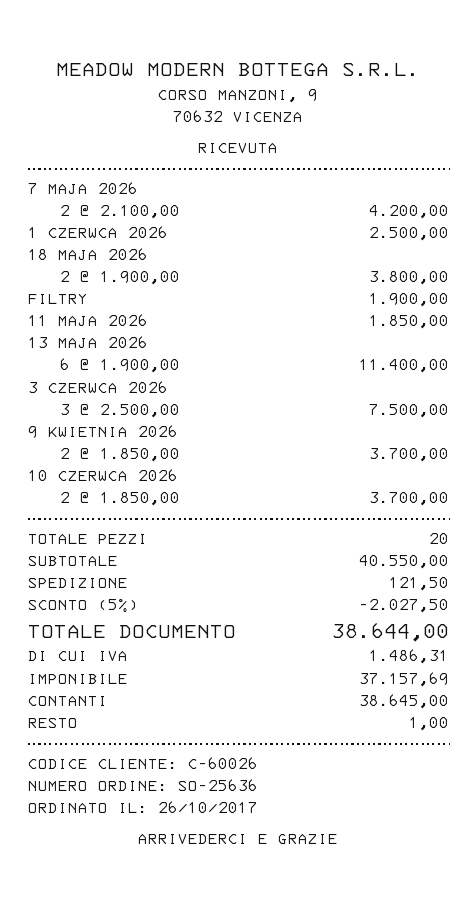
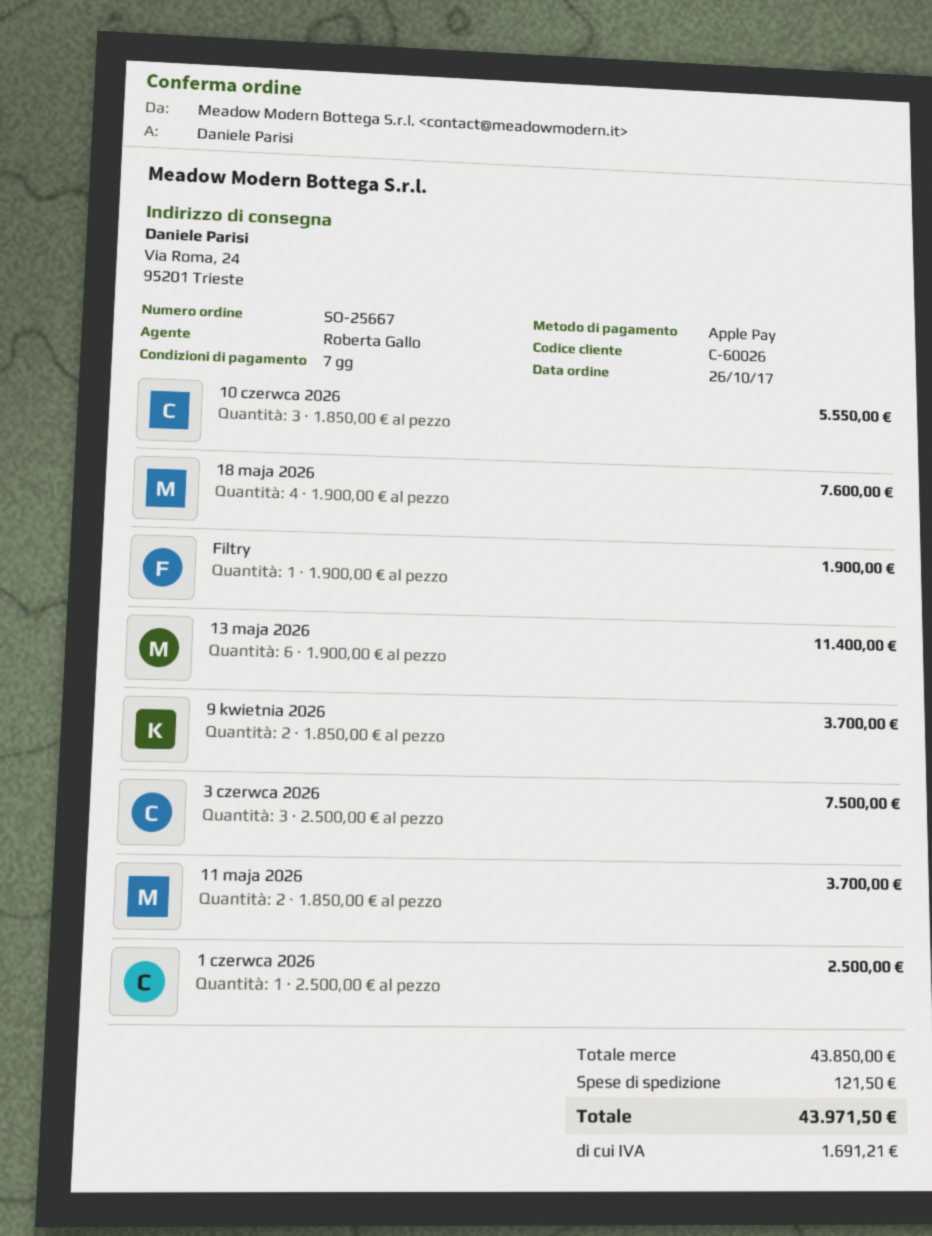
order number: SO-25636 -> SO-25667
payment method: cash -> Apple Pay
7 MAJA 2026: 2 x 2100.00 = 4200.00 -> none
18 MAJA 2026: 2 x 1900.00 = 3800.00 -> 4 x 1900.00 = 7600.00
11 MAJA 2026: 1 x 1850.00 = 1850.00 -> 2 x 1850.00 = 3700.00
10 CZERWCA 2026: 2 x 1850.00 = 3700.00 -> 3 x 1850.00 = 5550.00
subtotal: 40550.00 -> 43850.00
discount: 5% = 2027.50 -> none
tax: 1486.31 -> 1691.21
total: 38644.00 -> 43971.50

